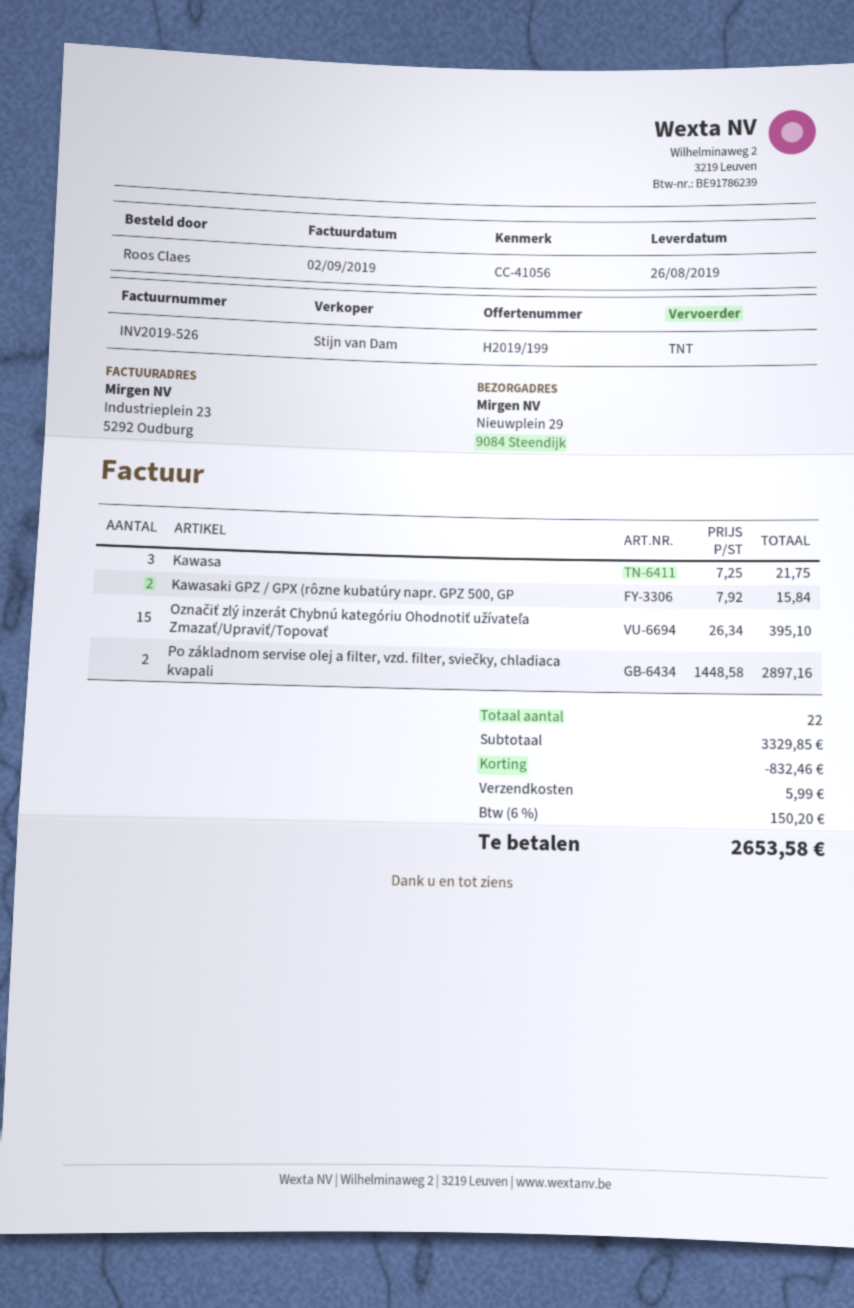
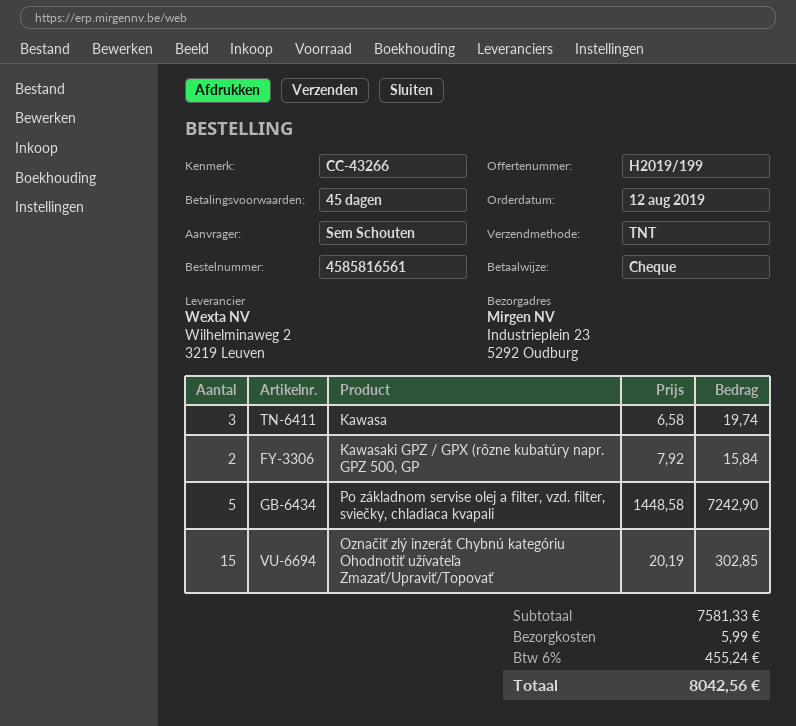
reference: CC-41056 -> CC-43266
ordered by: Roos Claes -> Sem Schouten
ship to: Nieuwplein 29, 9084 Steendijk -> Industrieplein 23, 5292 Oudburg
Kawasa: 3 x 7.25 = 21.75 -> 3 x 6.58 = 19.74
Označiť zlý inzerát Chybnú kategóriu Ohodnotiť užívateľa Zmazať/Upraviť/Topovať: 15 x 26.34 = 395.10 -> 15 x 20.19 = 302.85
Po základnom servise olej a filter, vzd. filter, sviečky, chladiaca kvapali: 2 x 1448.58 = 2897.16 -> 5 x 1448.58 = 7242.90
subtotal: 3329.85 -> 7581.33
discount: 832.46 -> none
tax: 6% = 150.20 -> 6% = 455.24
total: 2653.58 -> 8042.56

